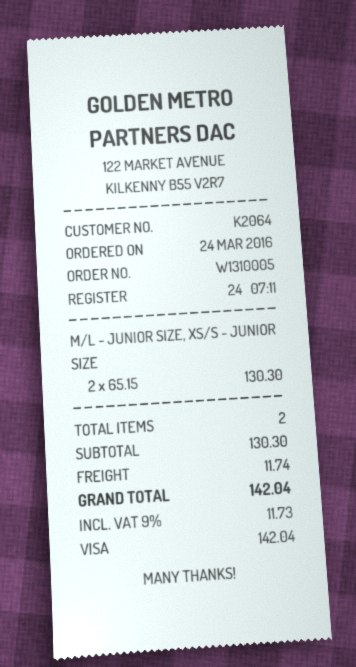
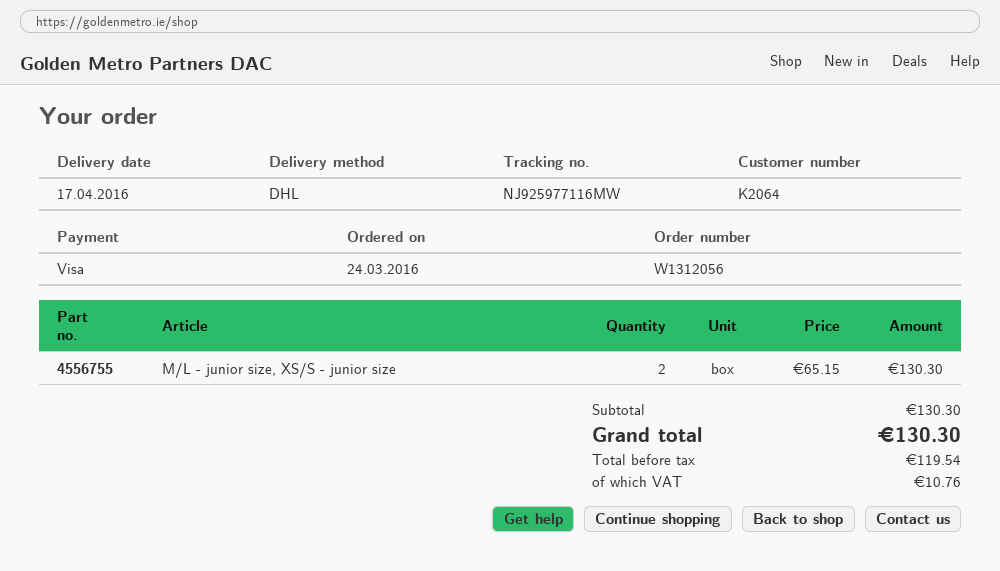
order number: W1310005 -> W1312056
shipping: 11.74 -> none
tax: 11.73 -> 10.76
total: 142.04 -> 130.30

